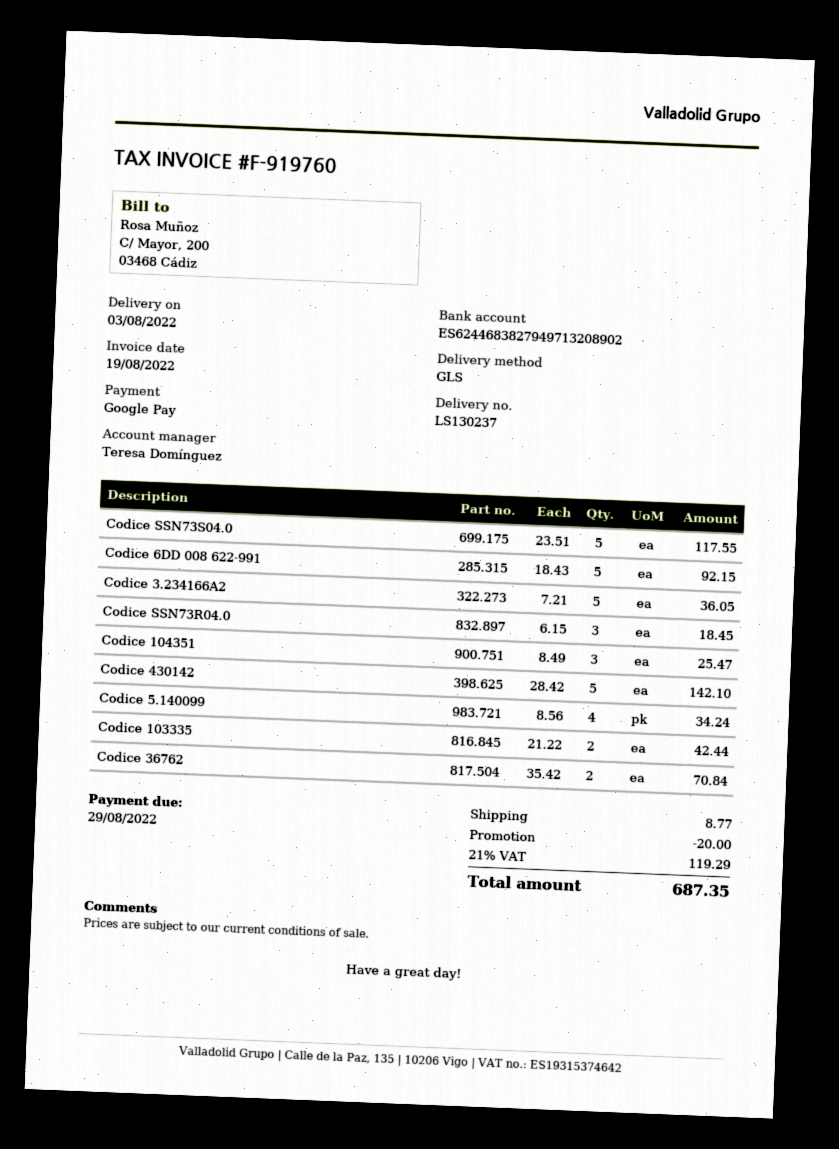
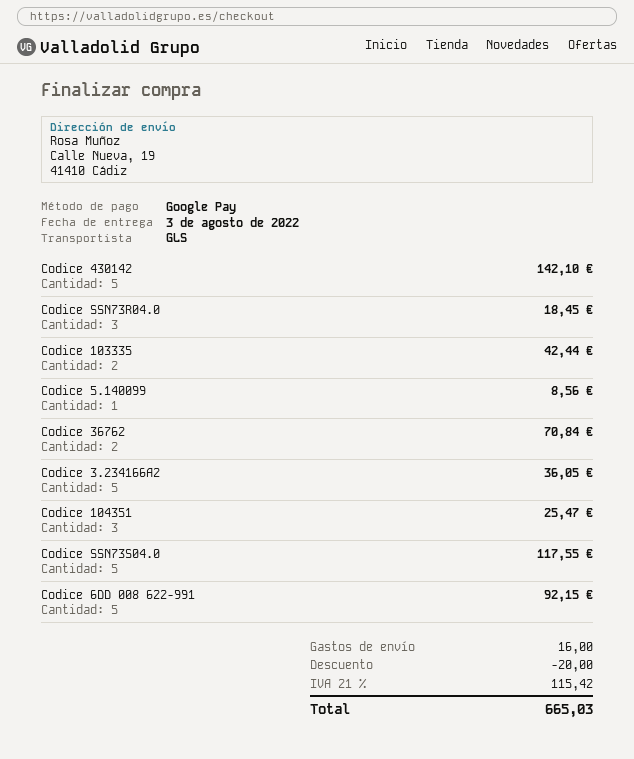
Codice 5.140099: 4 for 34.24 -> 1 for 8.56
shipping: 8.77 -> 16.00
tax: 21% = 119.29 -> 21% = 115.42
total: 687.35 -> 665.03

